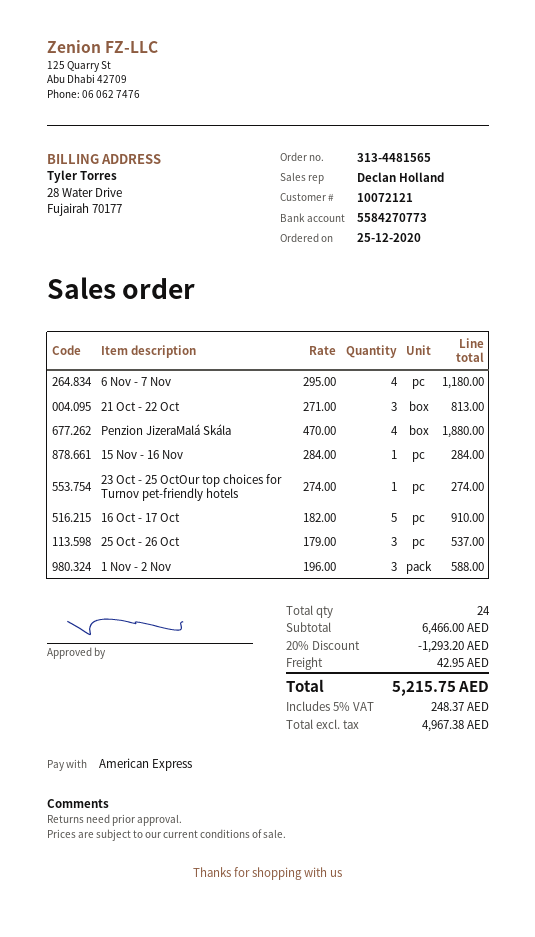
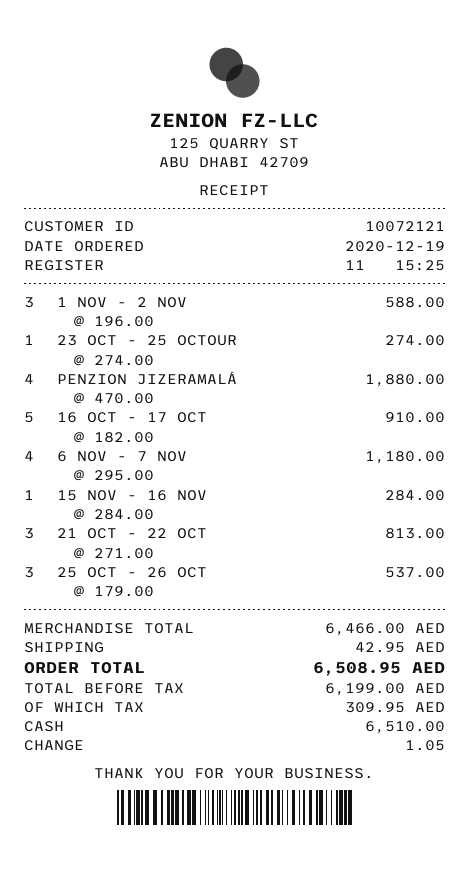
order date: 2020-12-25 -> 2020-12-19
payment method: American Express -> cash
discount: 20% = 1293.20 -> none
net: 4967.38 -> 6199.00
tax: 248.37 -> 309.95
total: 5215.75 -> 6508.95

